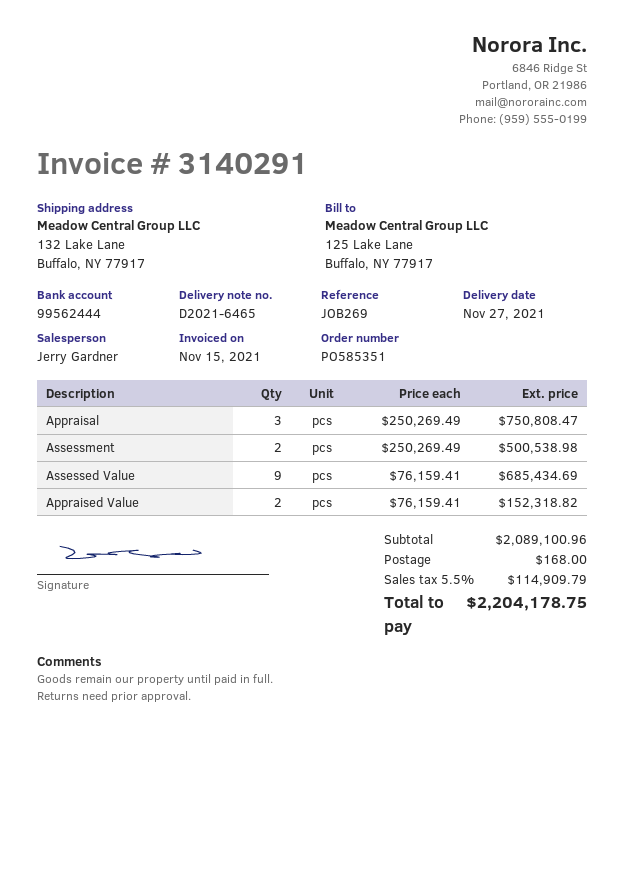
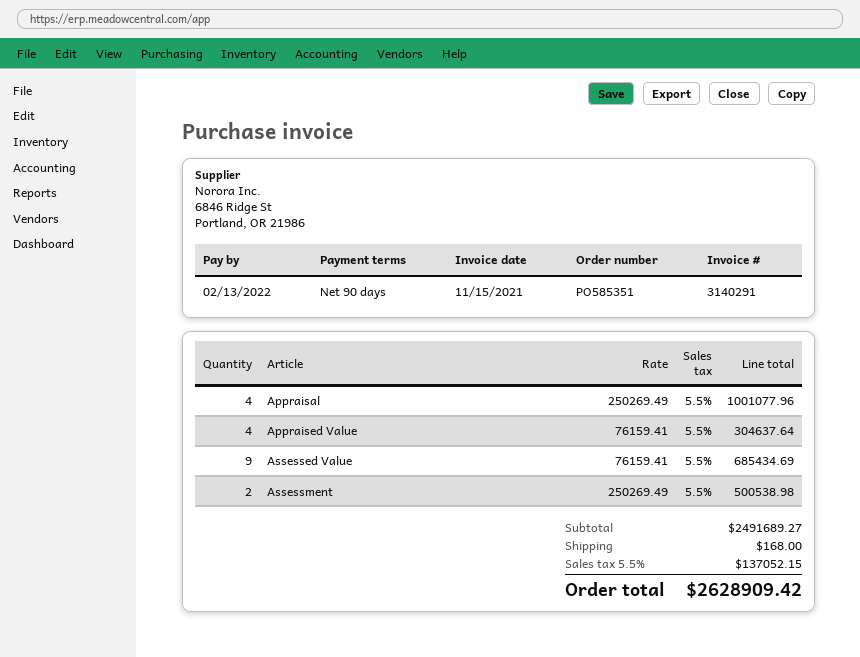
Appraisal: 3 x 250269.49 = 750808.47 -> 4 x 250269.49 = 1001077.96
Appraised Value: 2 x 76159.41 = 152318.82 -> 4 x 76159.41 = 304637.64
subtotal: 2089100.96 -> 2491689.27
tax: 5.5% = 114909.79 -> 5.5% = 137052.15
total: 2204178.75 -> 2628909.42

